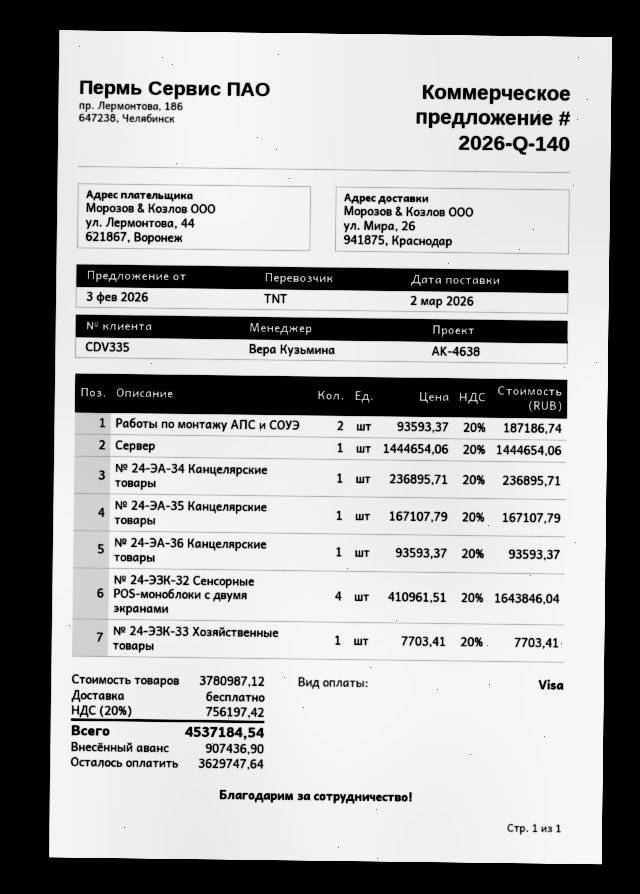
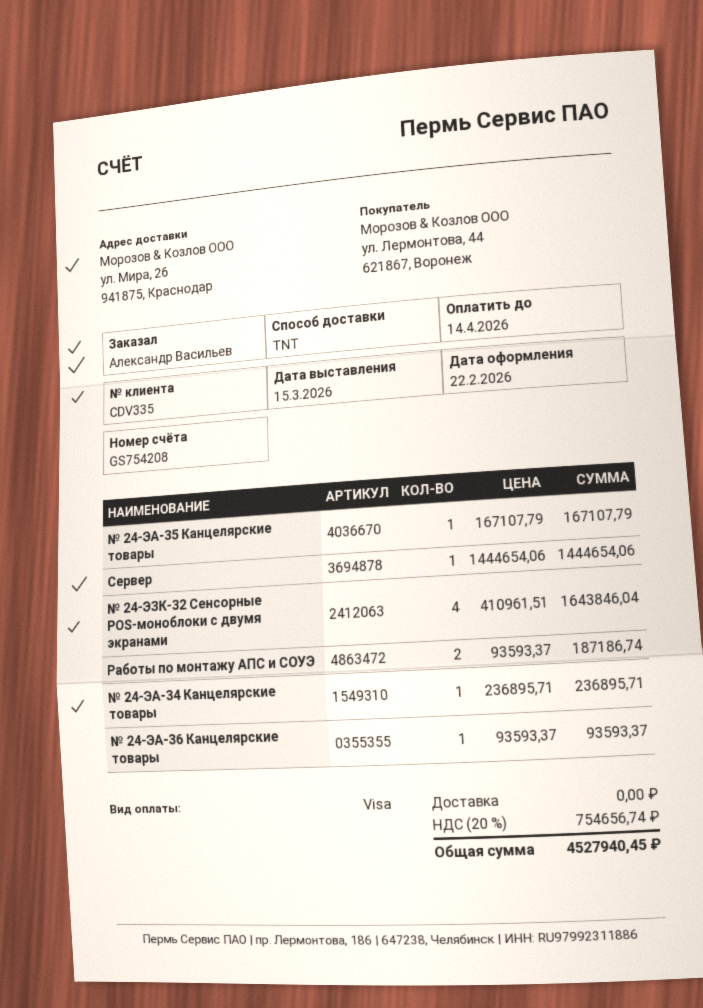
№ 24-ЭЗК-33 Хозяйственные товары: 1 x 7703.41 = 7703.41 -> none
tax: 20% = 756197.42 -> 20% = 754656.74
total: 4537184.54 -> 4527940.45

